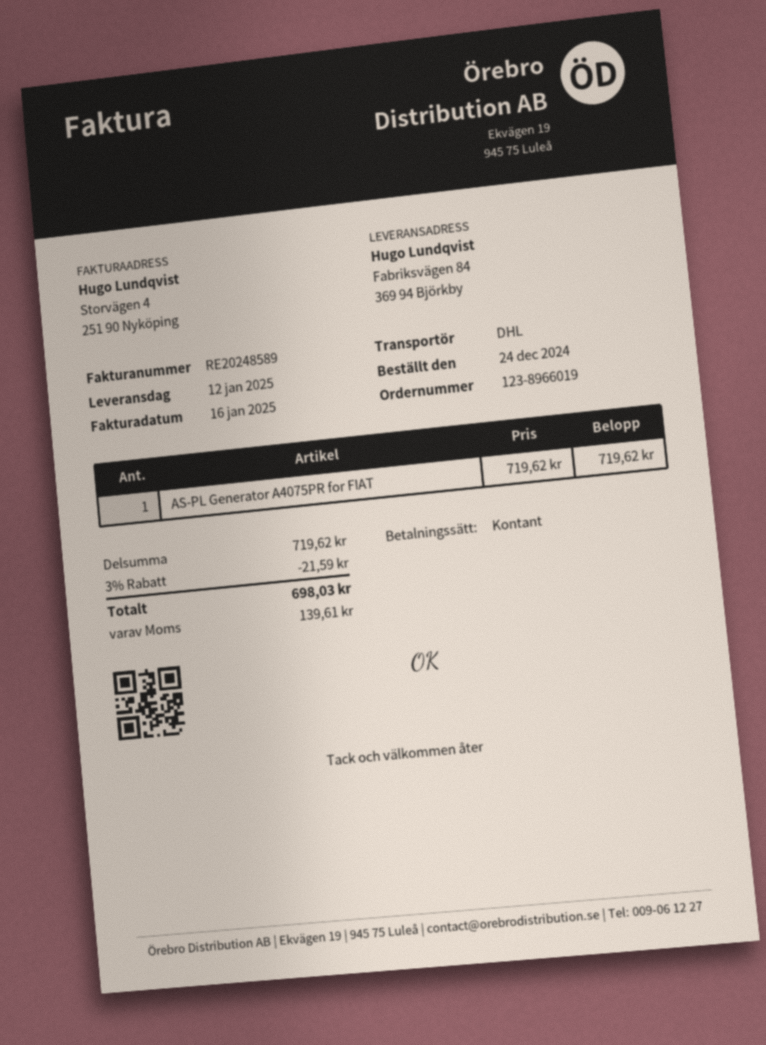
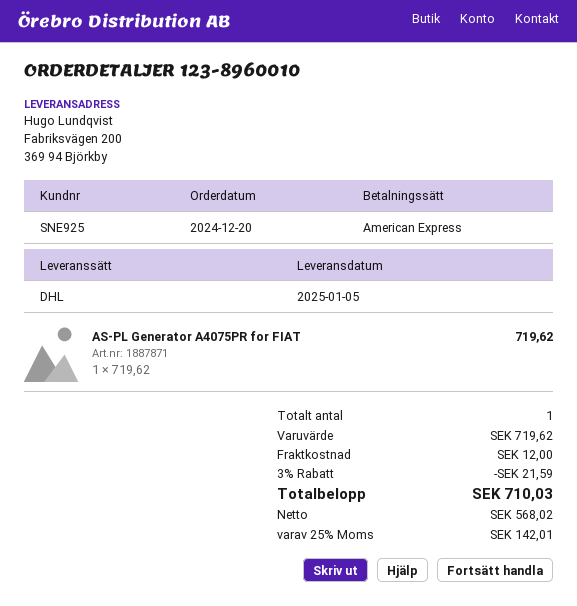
order number: 123-8966019 -> 123-8960010
order date: 2024-12-24 -> 2024-12-20
delivery date: 2025-01-12 -> 2025-01-05
payment method: cash -> American Express
ship to: Fabriksvägen 84, 369 94 Björkby -> Fabriksvägen 200, 369 94 Björkby
shipping: none -> 12.00
tax: 139.61 -> 142.01
total: 698.03 -> 710.03

